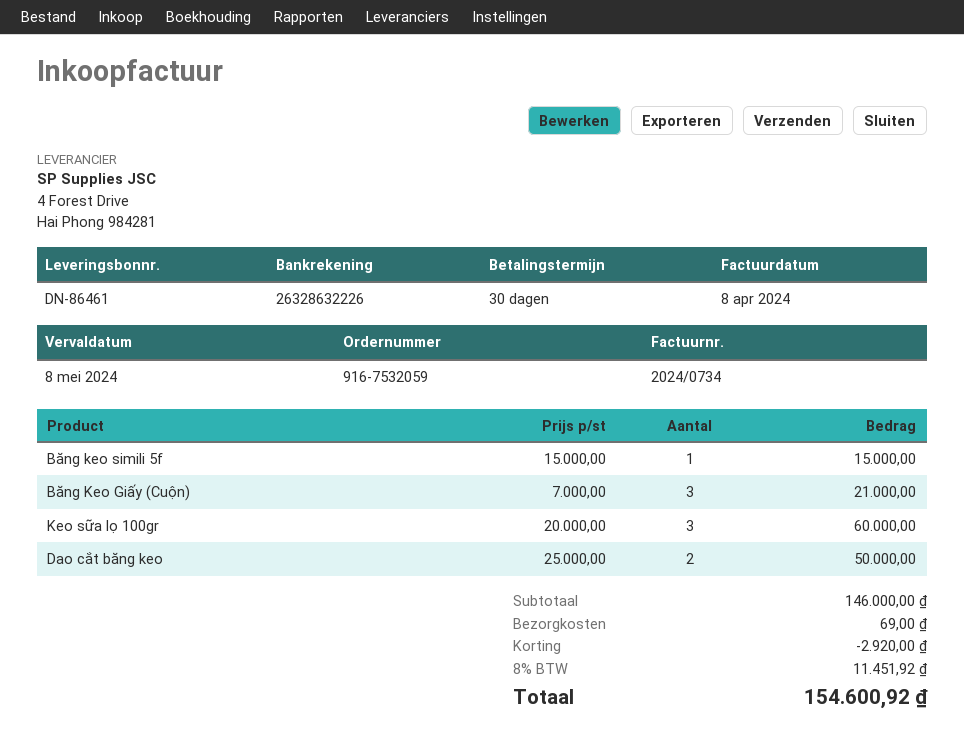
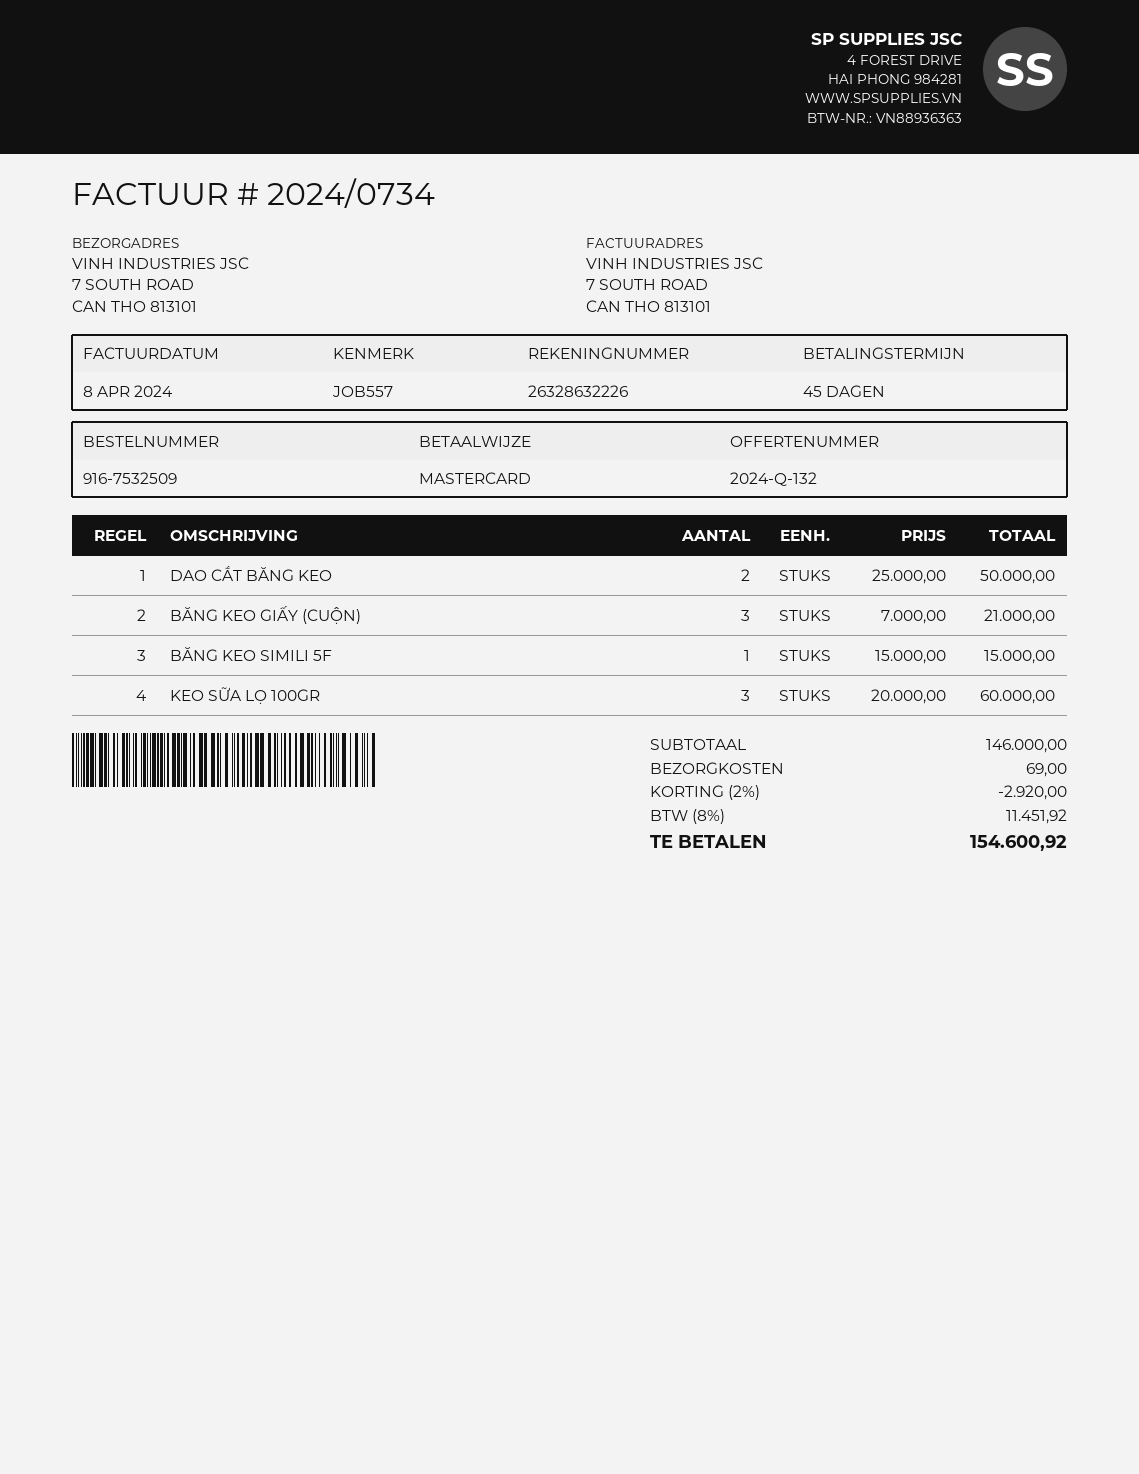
order number: 916-7532059 -> 916-7532509
payment terms: 30 days -> 45 days

